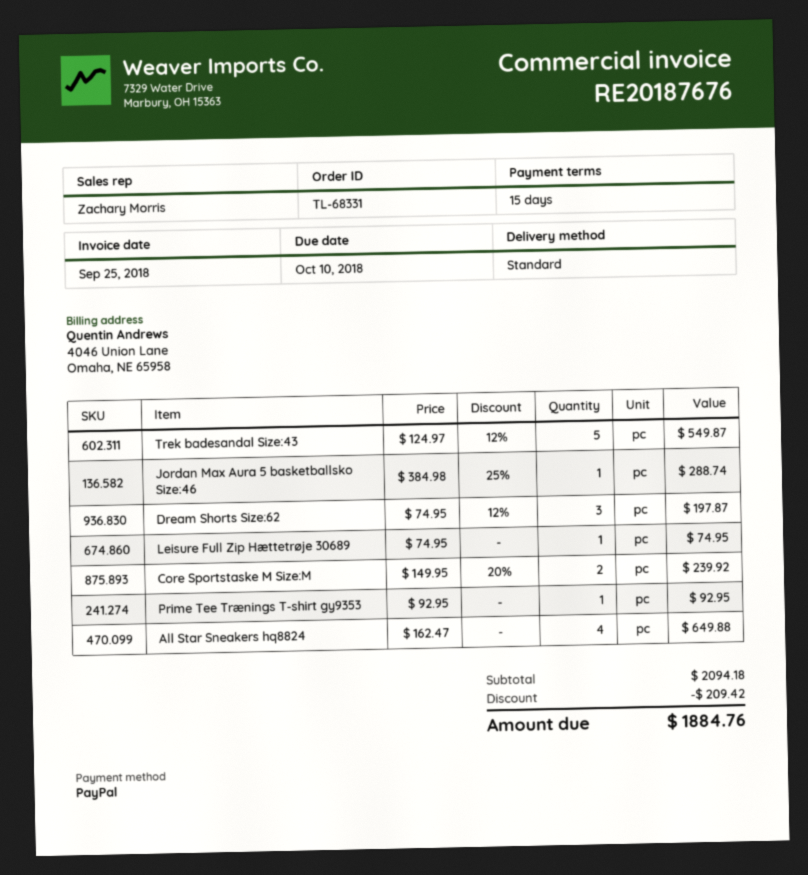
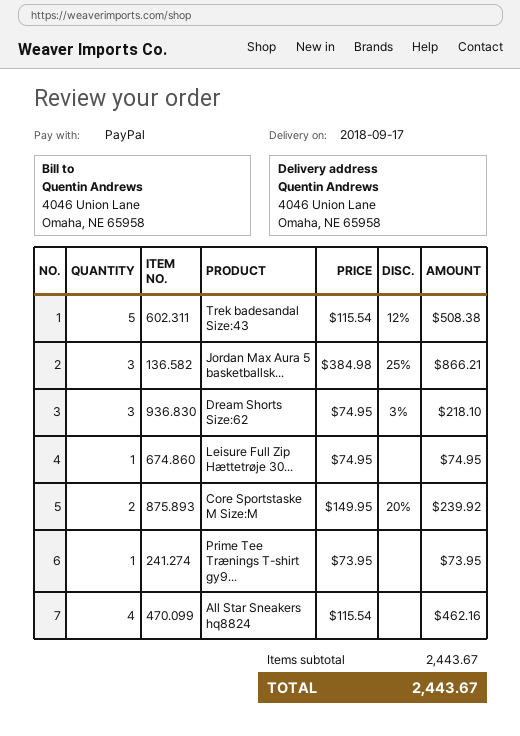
Trek badesandal Size:43: 5 x 124.97 - 12% = 549.87 -> 5 x 115.54 - 12% = 508.38
Jordan Max Aura 5 basketballsko Size:46: 1 x 384.98 - 25% = 288.74 -> 3 x 384.98 - 25% = 866.21
Dream Shorts Size:62: 3 x 74.95 - 12% = 197.87 -> 3 x 74.95 - 3% = 218.10
Prime Tee Trænings T-shirt gy9353: 1 x 92.95 = 92.95 -> 1 x 73.95 = 73.95
All Star Sneakers hq8824: 4 x 162.47 = 649.88 -> 4 x 115.54 = 462.16
subtotal: 2094.18 -> 2443.67
discount: 209.42 -> none
total: 1884.76 -> 2443.67

